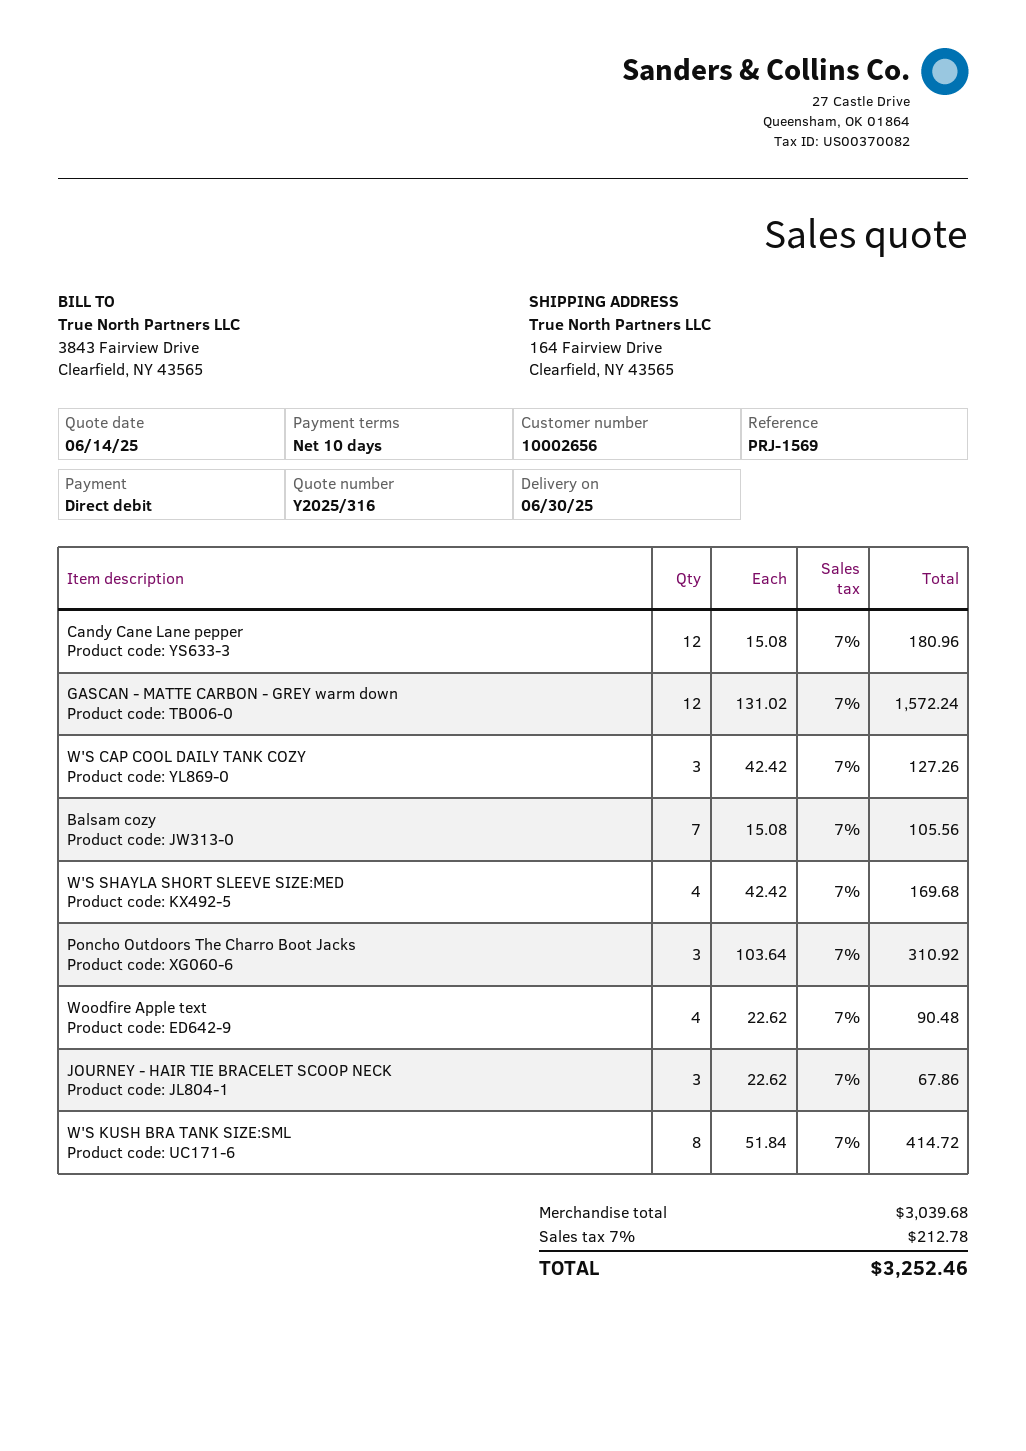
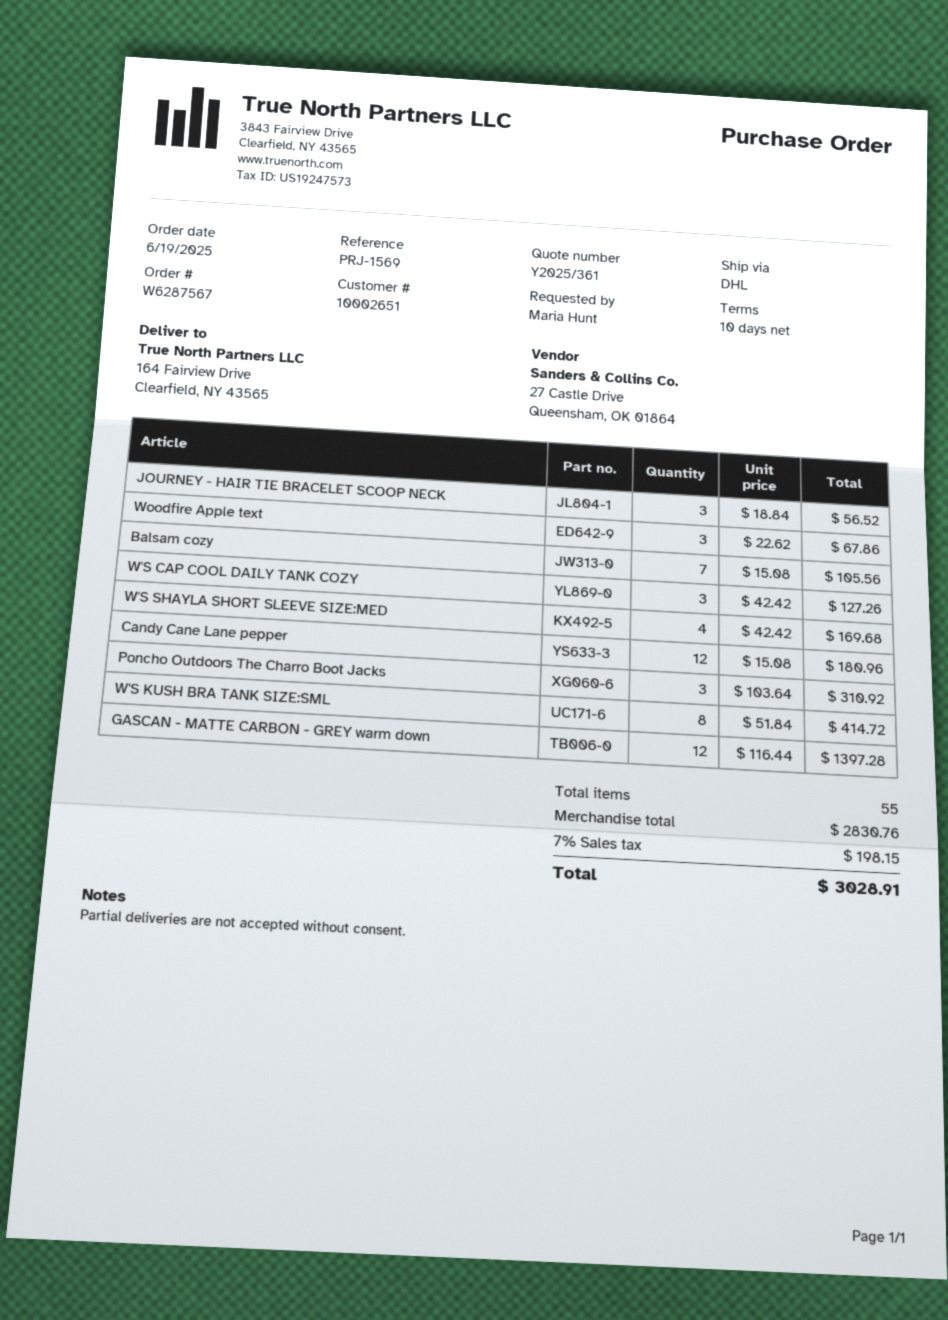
quote number: Y2025/316 -> Y2025/361
customer number: 10002656 -> 10002651
GASCAN - MATTE CARBON - GREY warm down: 12 x 131.02 = 1572.24 -> 12 x 116.44 = 1397.28
Woodfire Apple text: 4 x 22.62 = 90.48 -> 3 x 22.62 = 67.86
JOURNEY - HAIR TIE BRACELET SCOOP NECK: 3 x 22.62 = 67.86 -> 3 x 18.84 = 56.52
subtotal: 3039.68 -> 2830.76
tax: 7% = 212.78 -> 7% = 198.15
total: 3252.46 -> 3028.91

